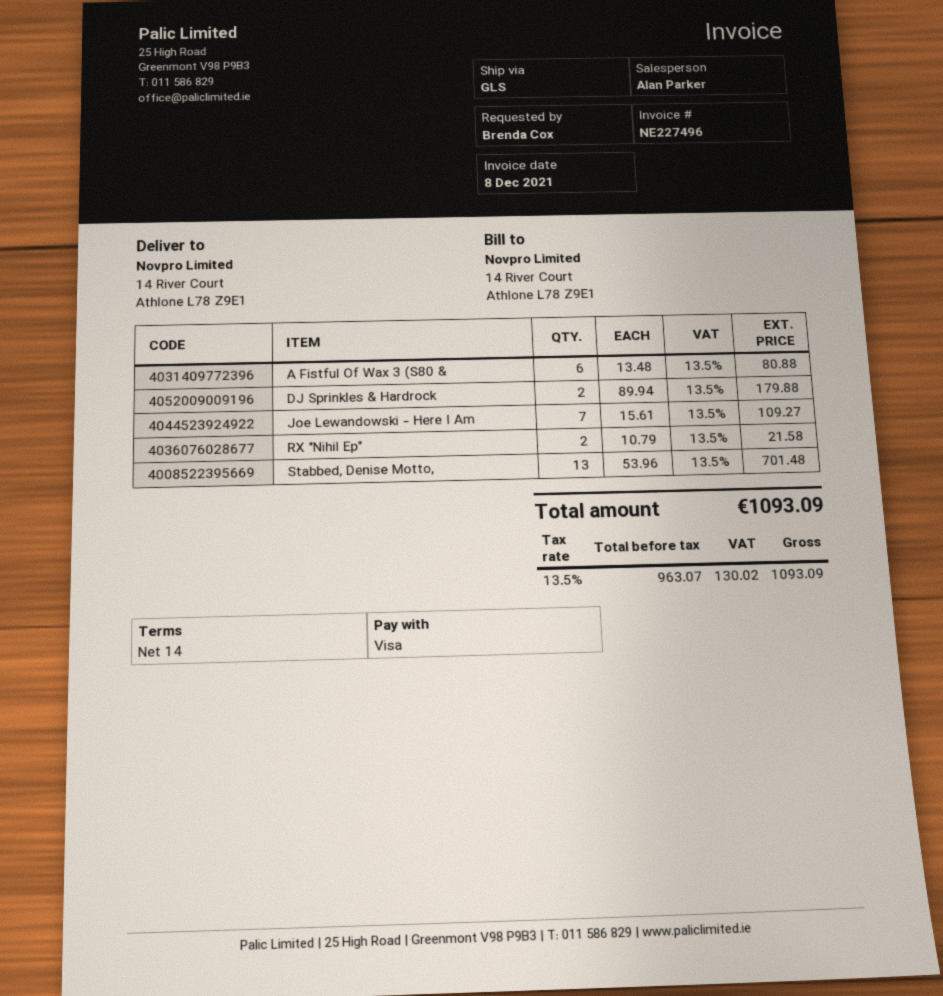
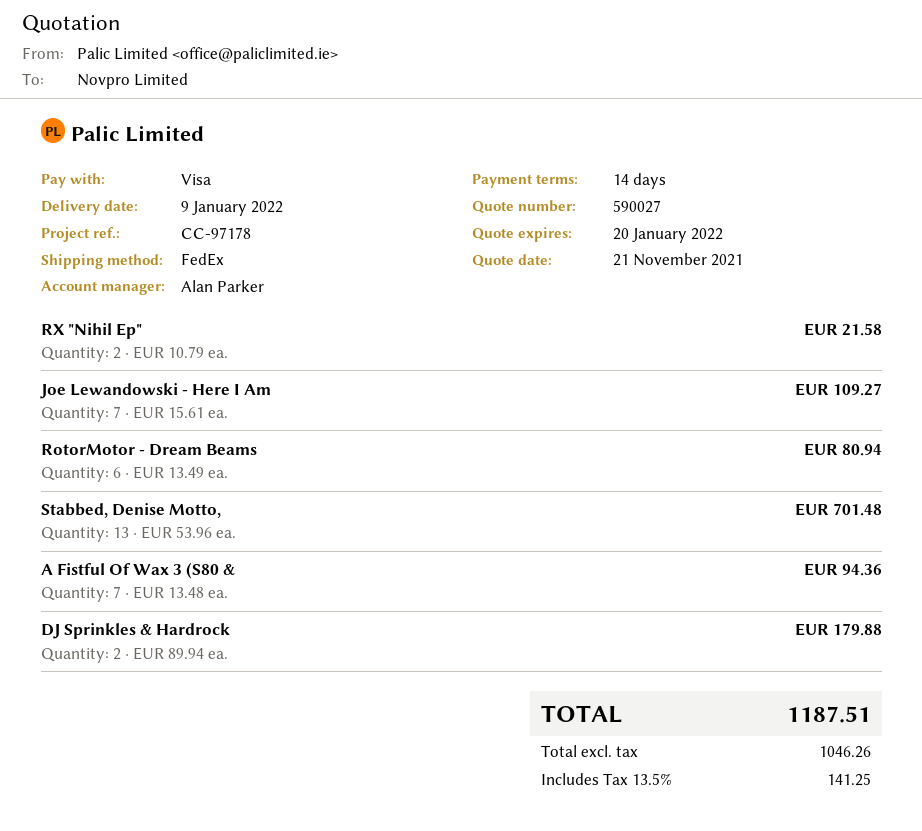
shipping method: GLS -> FedEx
A Fistful Of Wax 3 (S80 &: 6 x 13.48 = 80.88 -> 7 x 13.48 = 94.36
RotorMotor - Dream Beams: none -> 6 x 13.49 = 80.94
net: 963.07 -> 1046.26
tax: 13.5% = 130.02 -> 13.5% = 141.25
total: 1093.09 -> 1187.51

